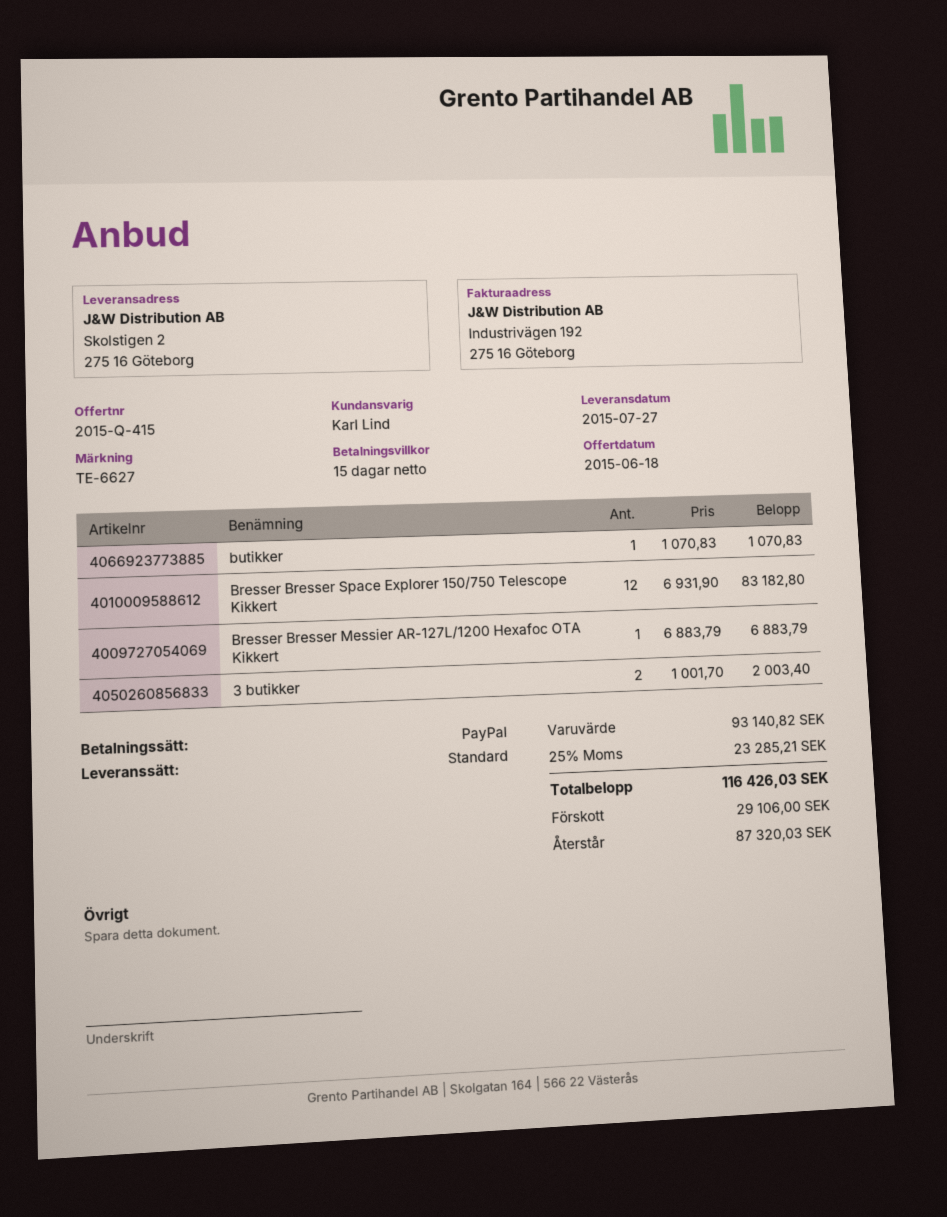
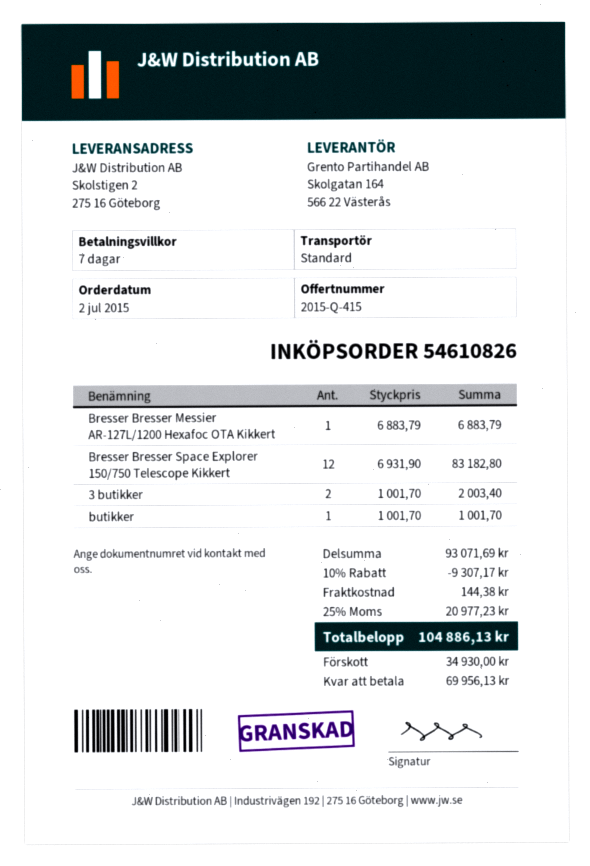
payment terms: 15 days -> 7 days
butikker: 1 x 1070.83 = 1070.83 -> 1 x 1001.70 = 1001.70
subtotal: 93140.82 -> 93071.69
discount: none -> 10% = 9307.17
shipping: none -> 144.38
tax: 25% = 23285.21 -> 25% = 20977.23
total: 116426.03 -> 104886.13
deposit: 29106.00 -> 34930.00
balance: 87320.03 -> 69956.13

